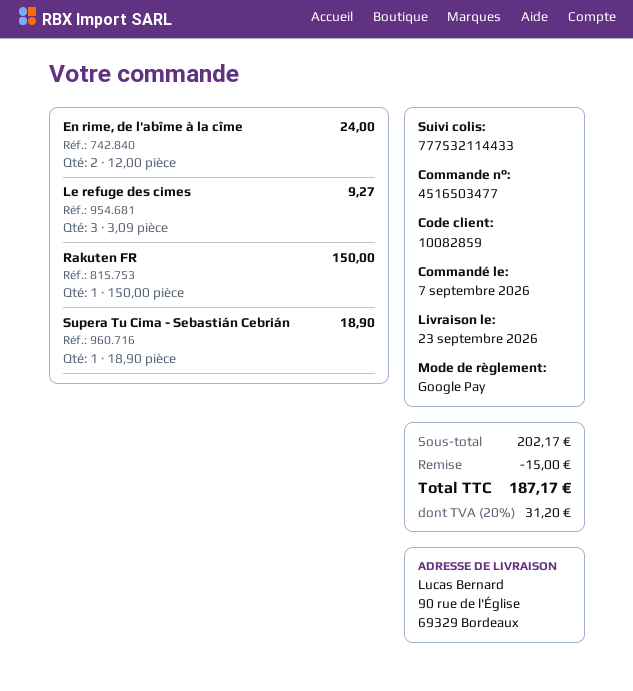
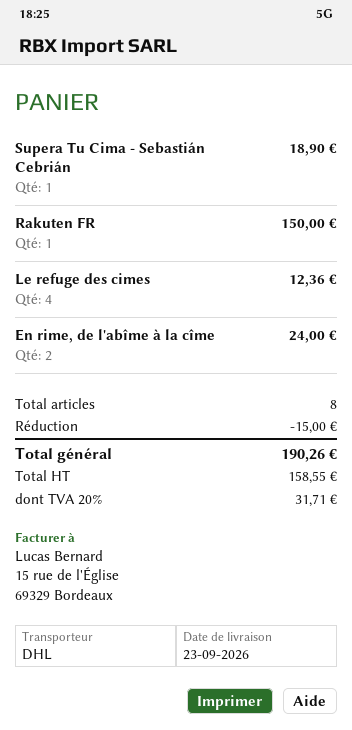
Le refuge des cimes: 3 for 9.27 -> 4 for 12.36
tax: 20% = 31.20 -> 20% = 31.71
total: 187.17 -> 190.26

